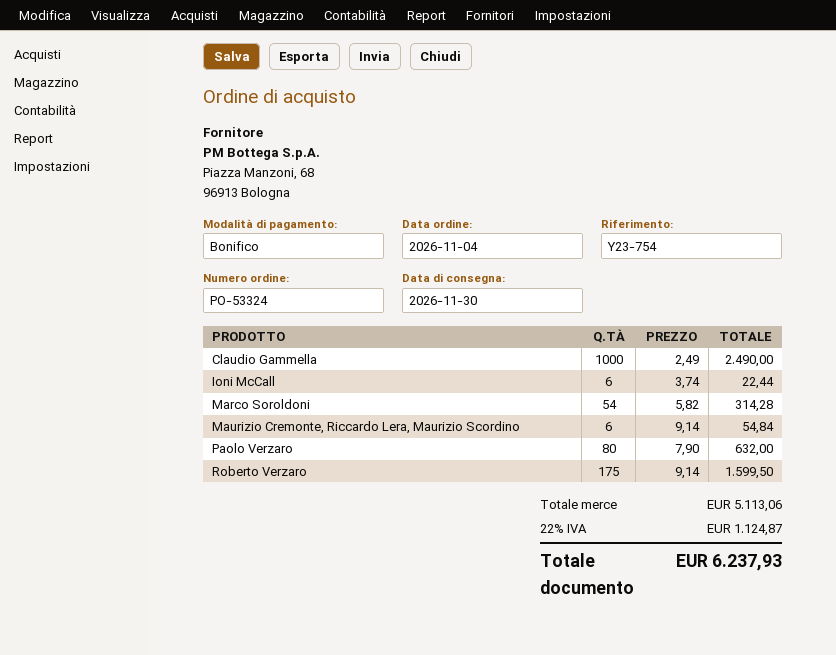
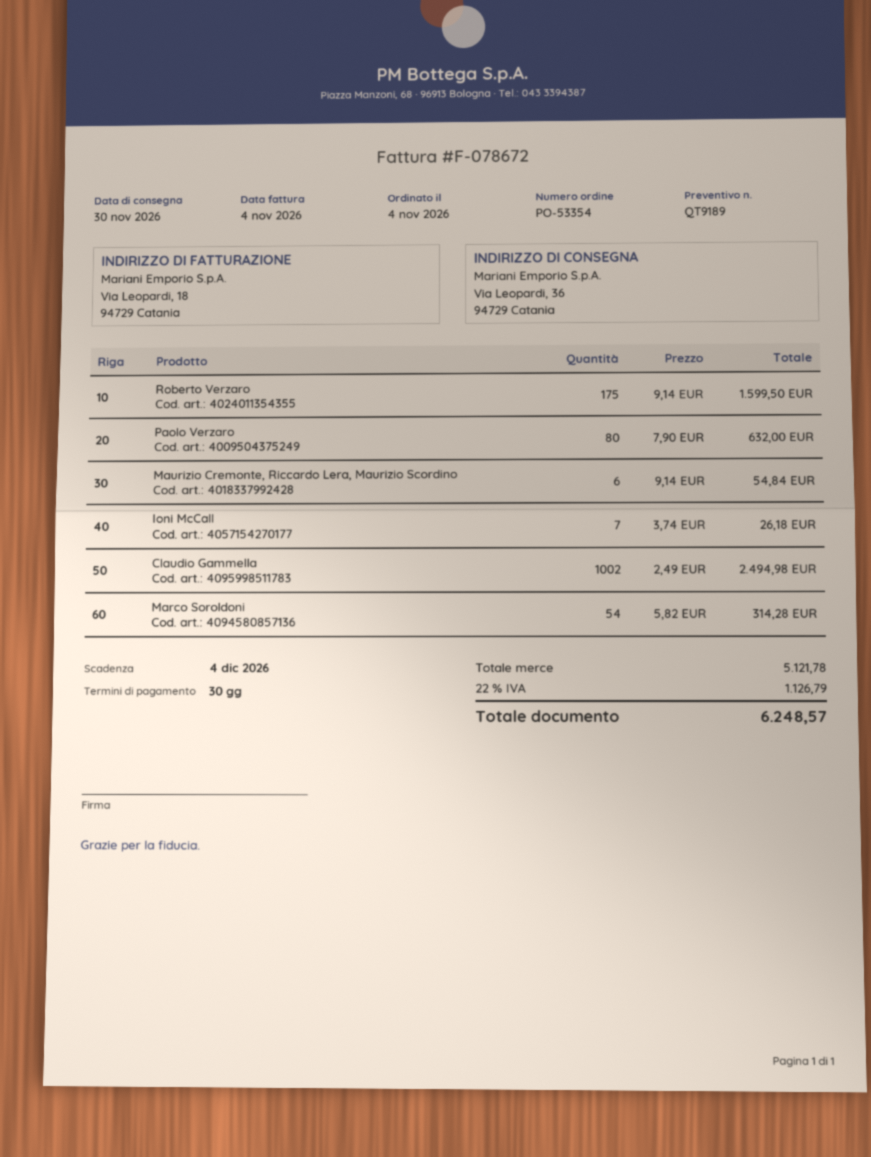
order number: PO-53324 -> PO-53354
Claudio Gammella: 1000 x 2.49 = 2490.00 -> 1002 x 2.49 = 2494.98
Ioni McCall: 6 x 3.74 = 22.44 -> 7 x 3.74 = 26.18
subtotal: 5113.06 -> 5121.78
tax: 22% = 1124.87 -> 22% = 1126.79
total: 6237.93 -> 6248.57

